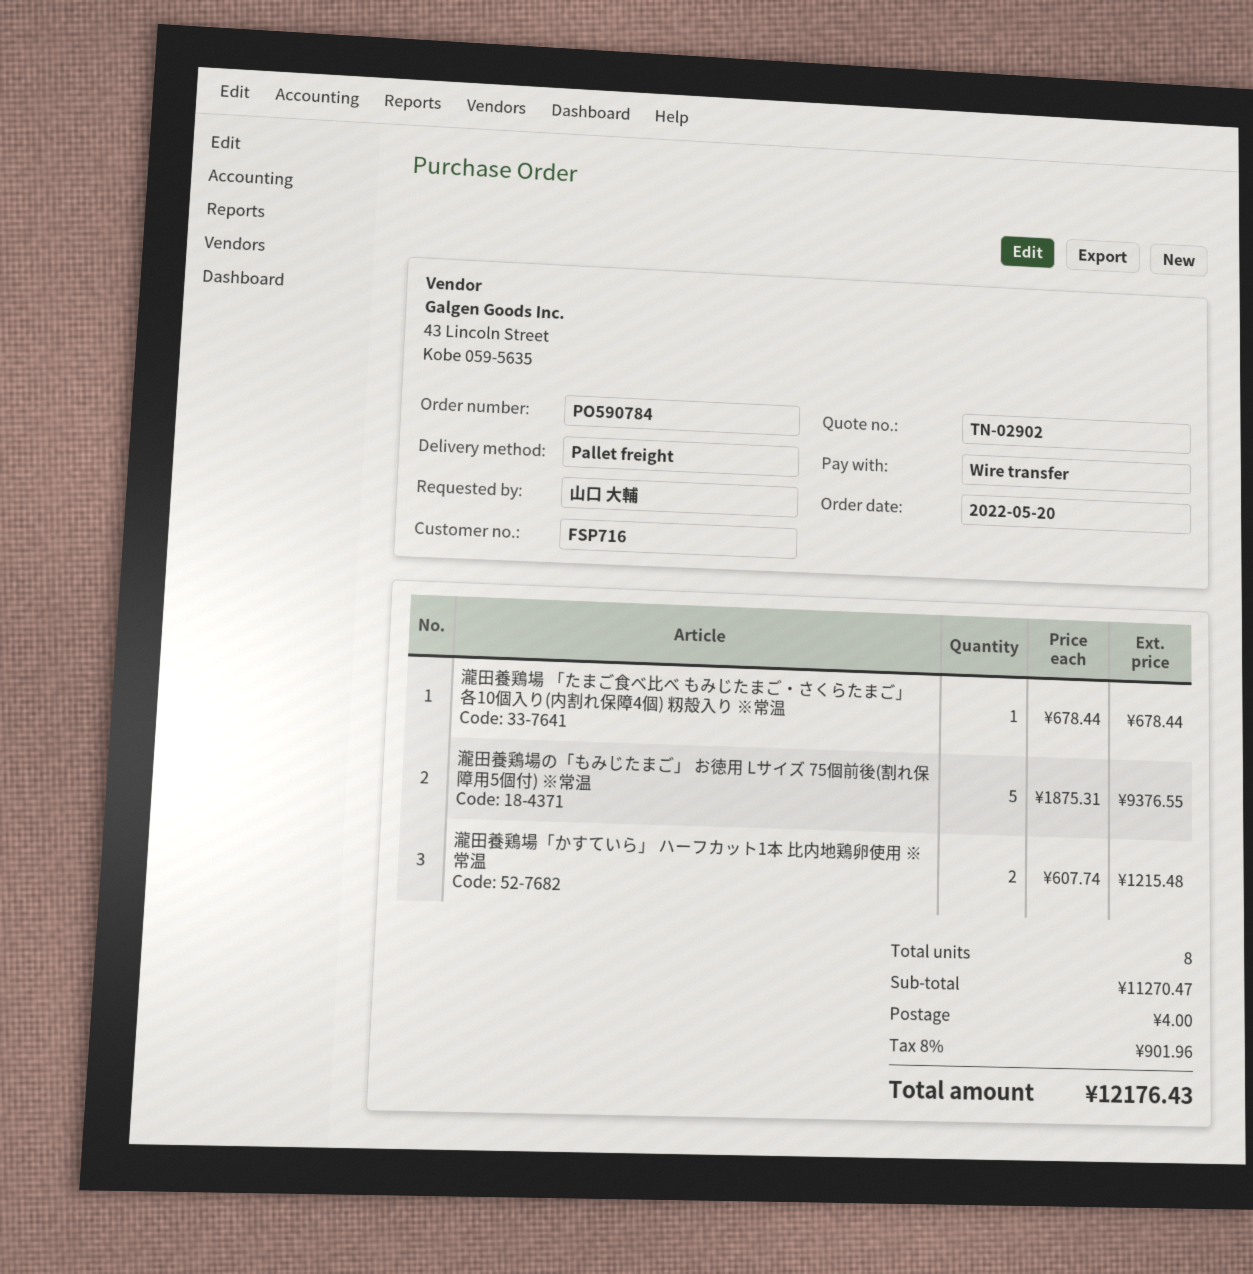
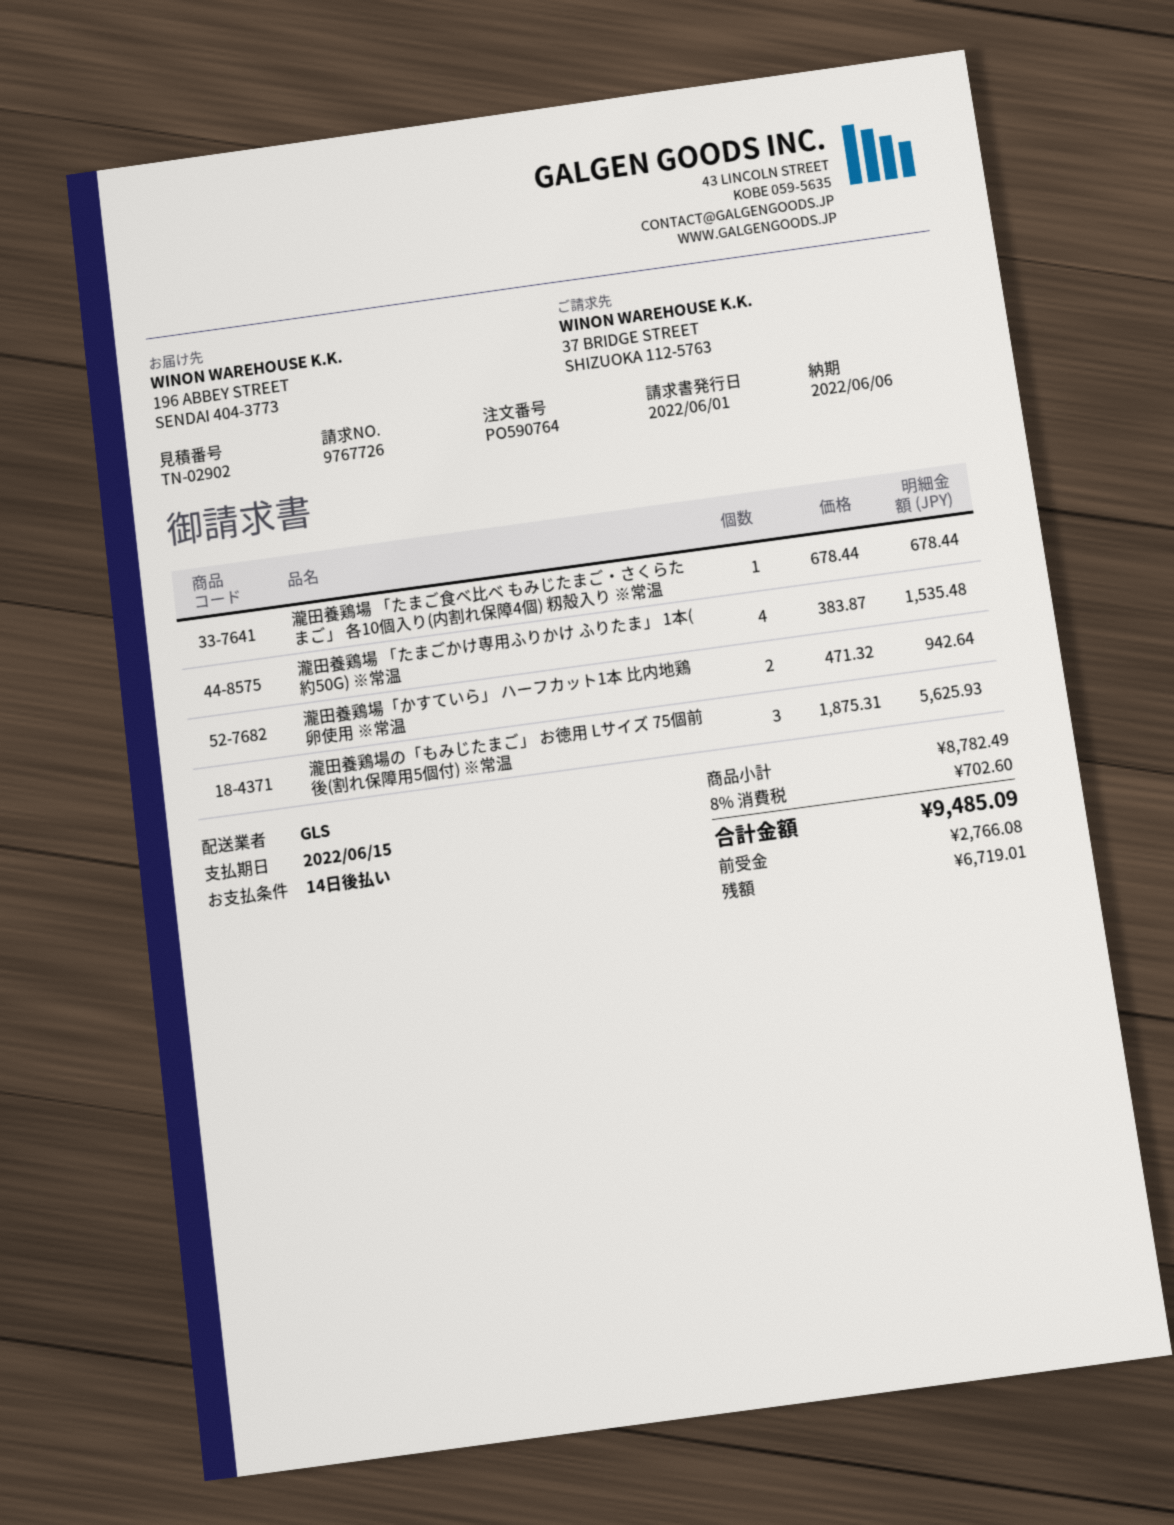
order number: PO590784 -> PO590764
shipping method: pallet freight -> GLS
瀧田養鶏場の「もみじたまご」 お徳用 Lサイズ 75個前後(割れ保障用5個付) ※常温: 5 x 1875.31 = 9376.55 -> 3 x 1875.31 = 5625.93
瀧田養鶏場「かすていら」 ハーフカット1本 比内地鶏卵使用 ※常温: 2 x 607.74 = 1215.48 -> 2 x 471.32 = 942.64
瀧田養鶏場 「たまごかけ専用ふりかけ ふりたま」 1本(約50G) ※常温: none -> 4 x 383.87 = 1535.48
subtotal: 11270.47 -> 8782.49
shipping: 4.00 -> none
tax: 8% = 901.96 -> 8% = 702.60
total: 12176.43 -> 9485.09

